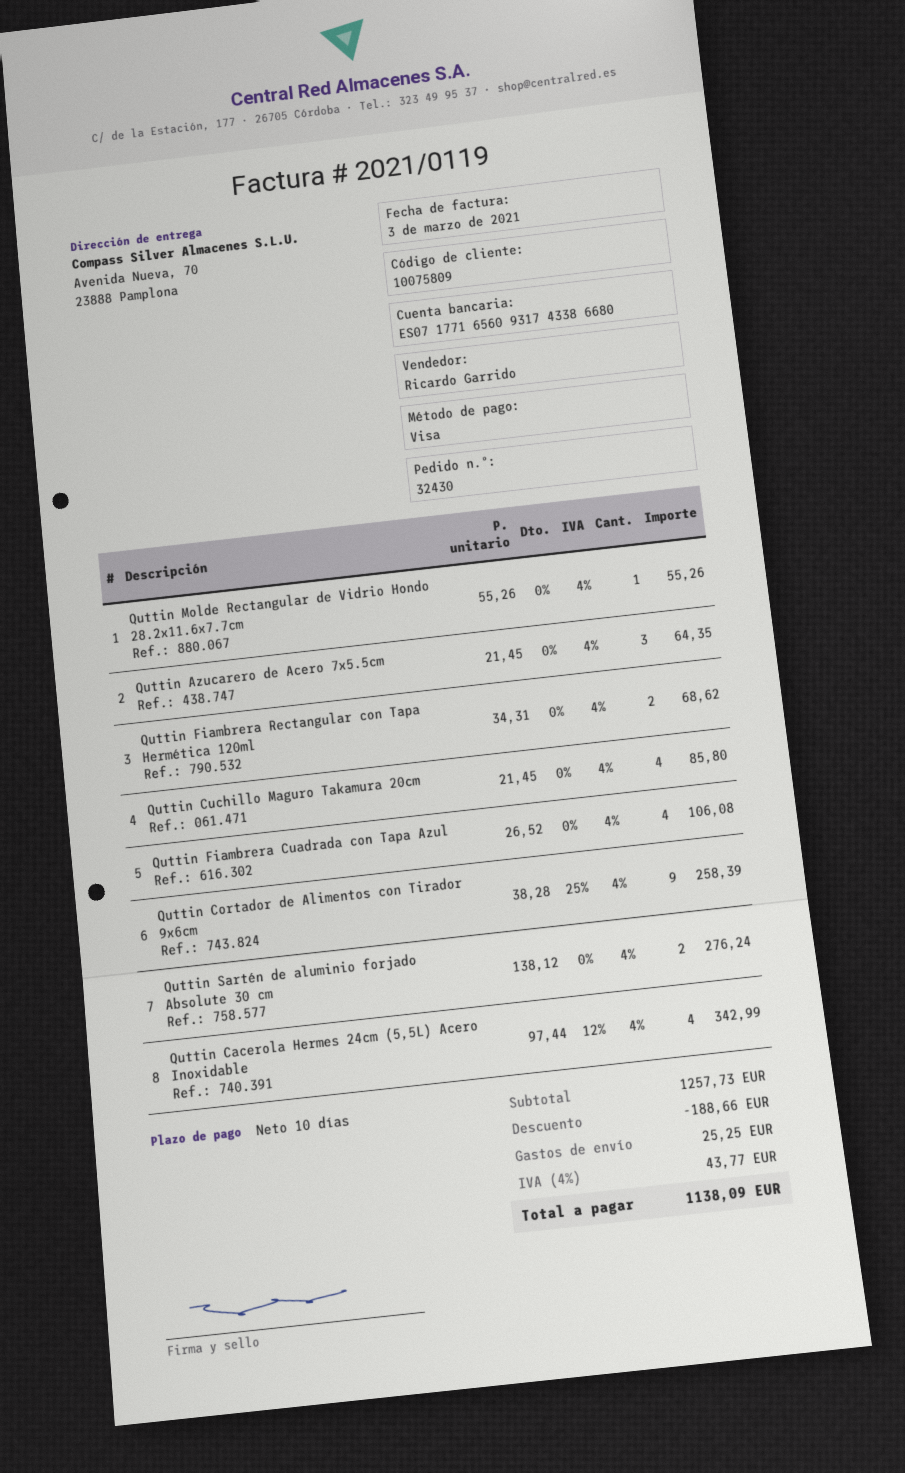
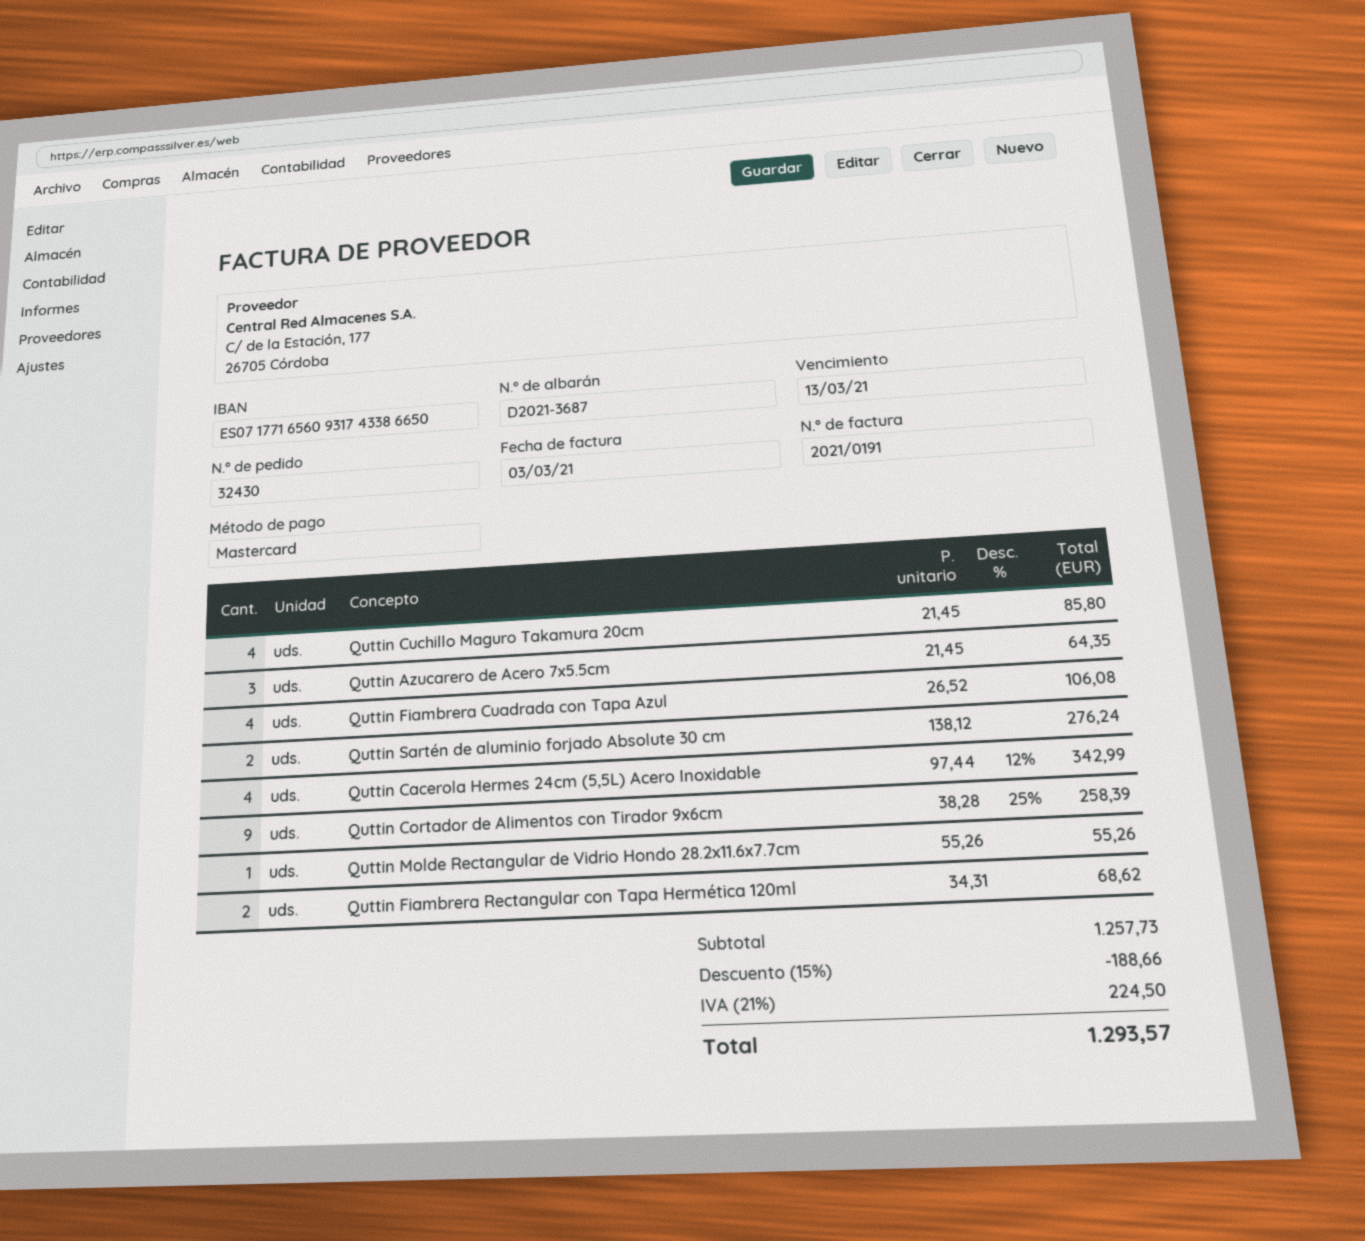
invoice number: 2021/0119 -> 2021/0191
payment method: Visa -> Mastercard
bank account: ES0717716560931743386680 -> ES0717716560931743386650
shipping: 25.25 -> none
tax: 4% = 43.77 -> 21% = 224.50
total: 1138.09 -> 1293.57

